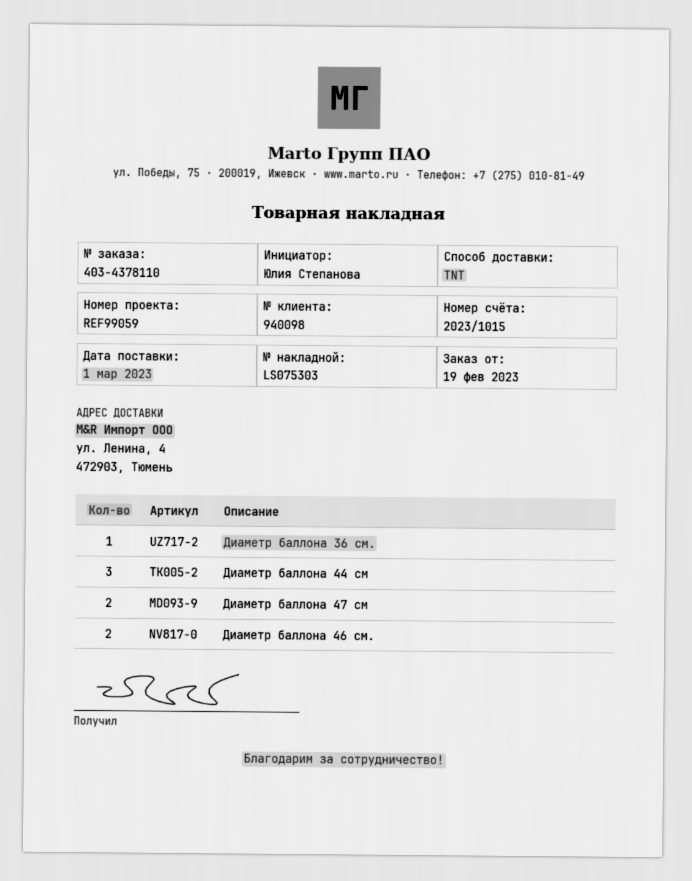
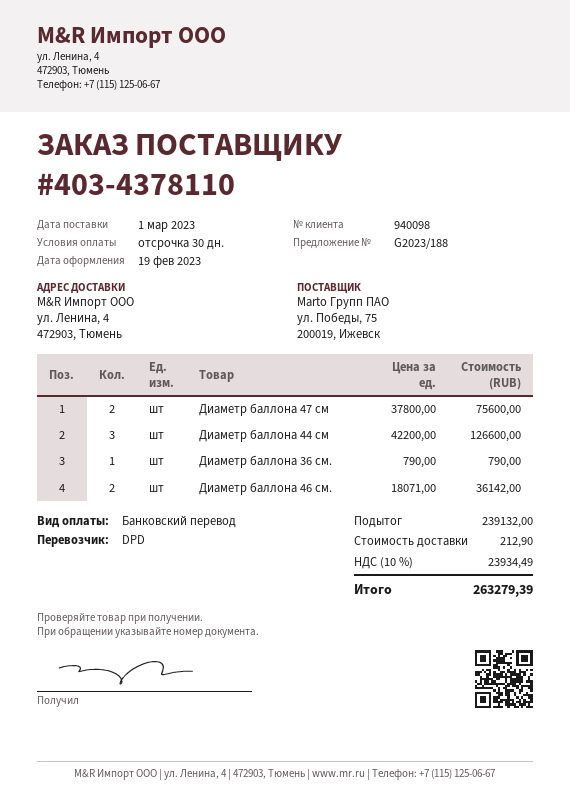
shipping method: TNT -> DPD

